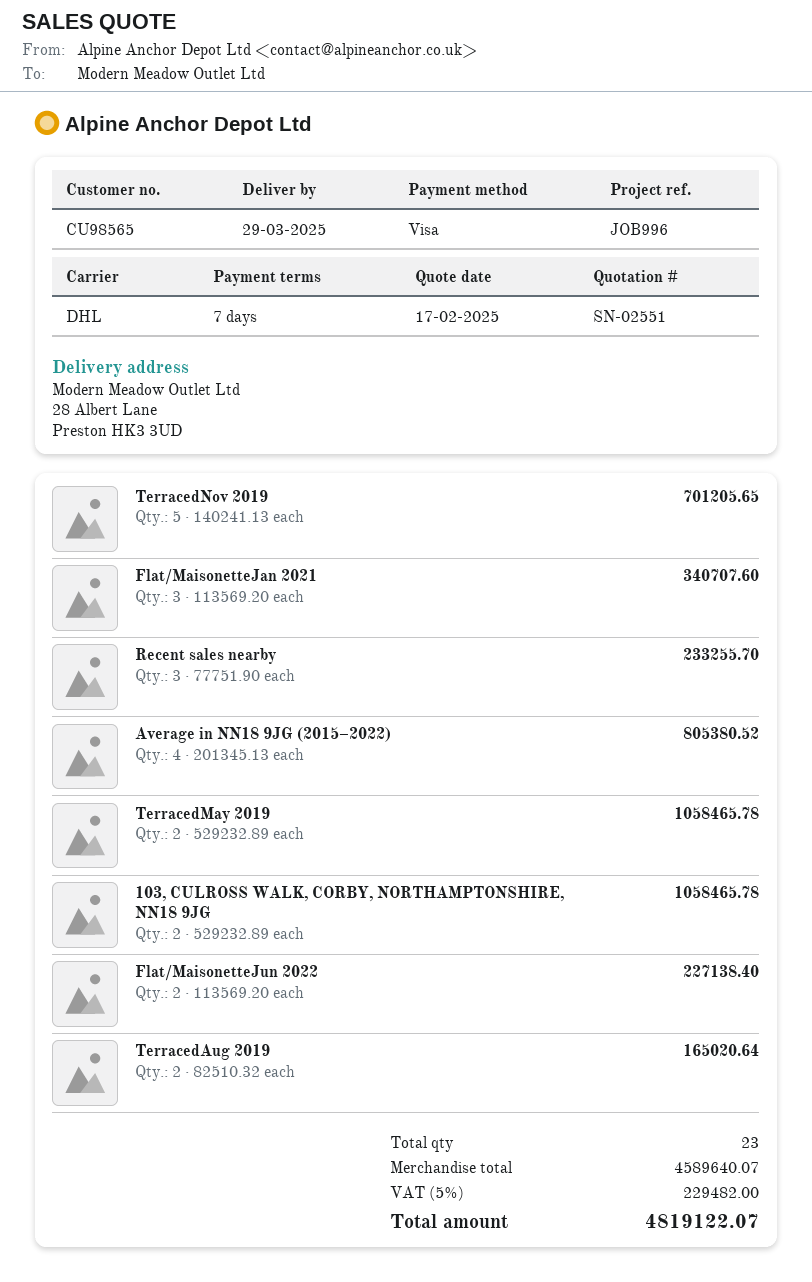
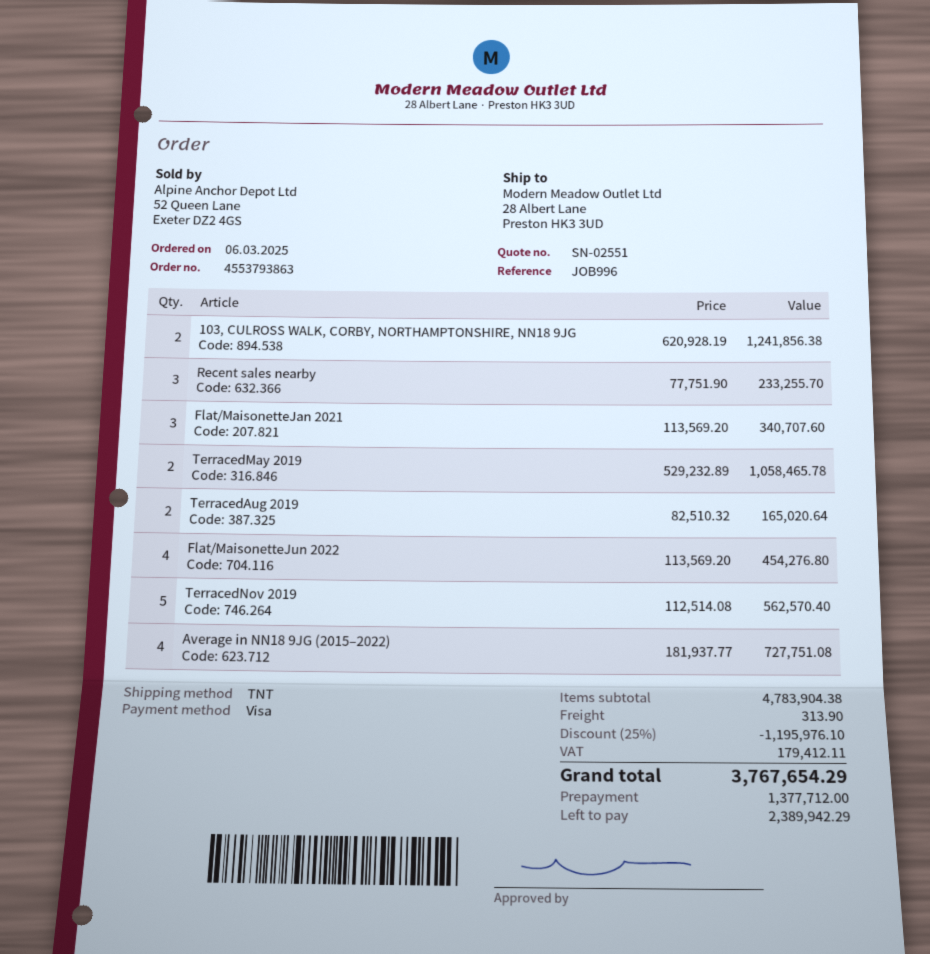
shipping method: DHL -> TNT
TerracedNov 2019: 5 x 140241.13 = 701205.65 -> 5 x 112514.08 = 562570.40
Average in NN18 9JG (2015–2022): 4 x 201345.13 = 805380.52 -> 4 x 181937.77 = 727751.08
103, CULROSS WALK, CORBY, NORTHAMPTONSHIRE, NN18 9JG: 2 x 529232.89 = 1058465.78 -> 2 x 620928.19 = 1241856.38
Flat/MaisonetteJun 2022: 2 x 113569.20 = 227138.40 -> 4 x 113569.20 = 454276.80
subtotal: 4589640.07 -> 4783904.38
discount: none -> 25% = 1195976.10
shipping: none -> 313.90
tax: 229482.00 -> 179412.11
total: 4819122.07 -> 3767654.29

